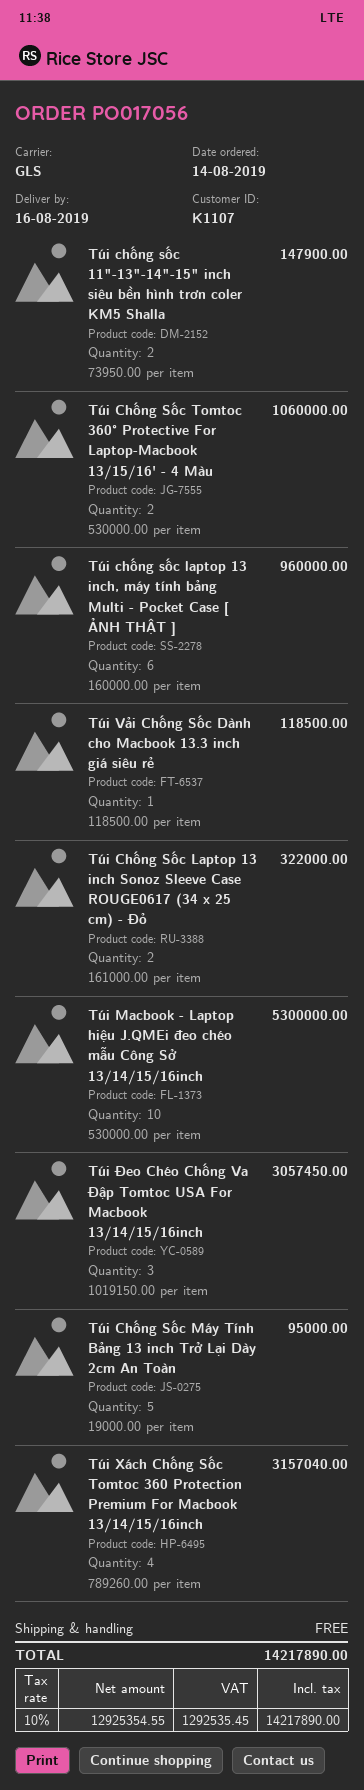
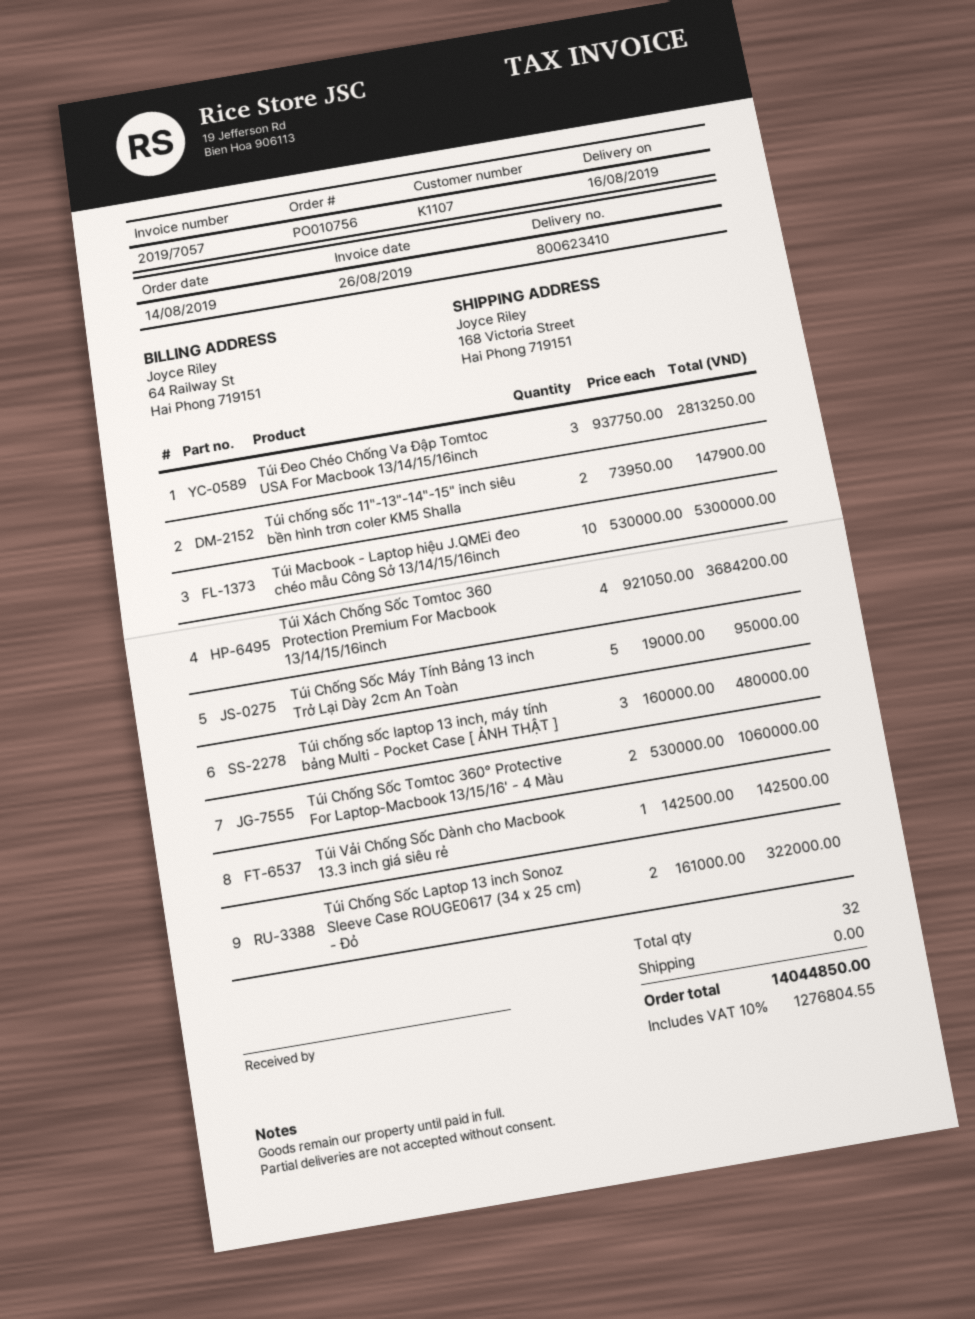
order number: PO017056 -> PO010756
Túi chống sốc laptop 13 inch, máy tính bảng Multi - Pocket Case [ ẢNH THẬT ]: 6 x 160000.00 = 960000.00 -> 3 x 160000.00 = 480000.00
Túi Vải Chống Sốc Dành cho Macbook 13.3 inch giá siêu rẻ: 1 x 118500.00 = 118500.00 -> 1 x 142500.00 = 142500.00
Túi Đeo Chéo Chống Va Đập Tomtoc USA For Macbook 13/14/15/16inch: 3 x 1019150.00 = 3057450.00 -> 3 x 937750.00 = 2813250.00
Túi Xách Chống Sốc Tomtoc 360 Protection Premium For Macbook 13/14/15/16inch: 4 x 789260.00 = 3157040.00 -> 4 x 921050.00 = 3684200.00
tax: 10% = 1292535.45 -> 10% = 1276804.55
total: 14217890.00 -> 14044850.00

